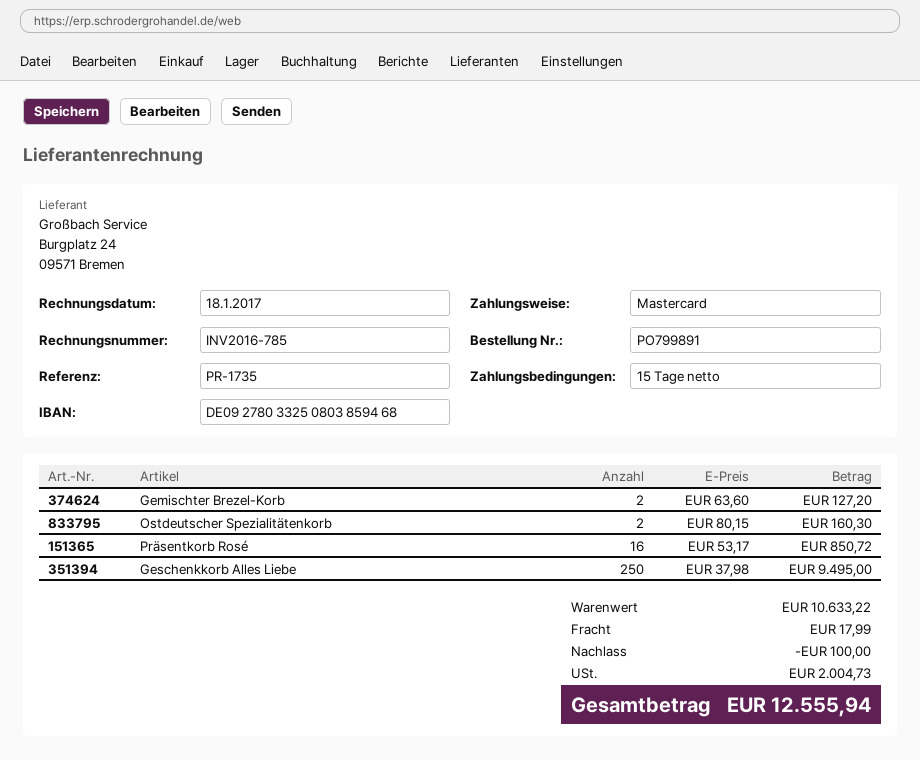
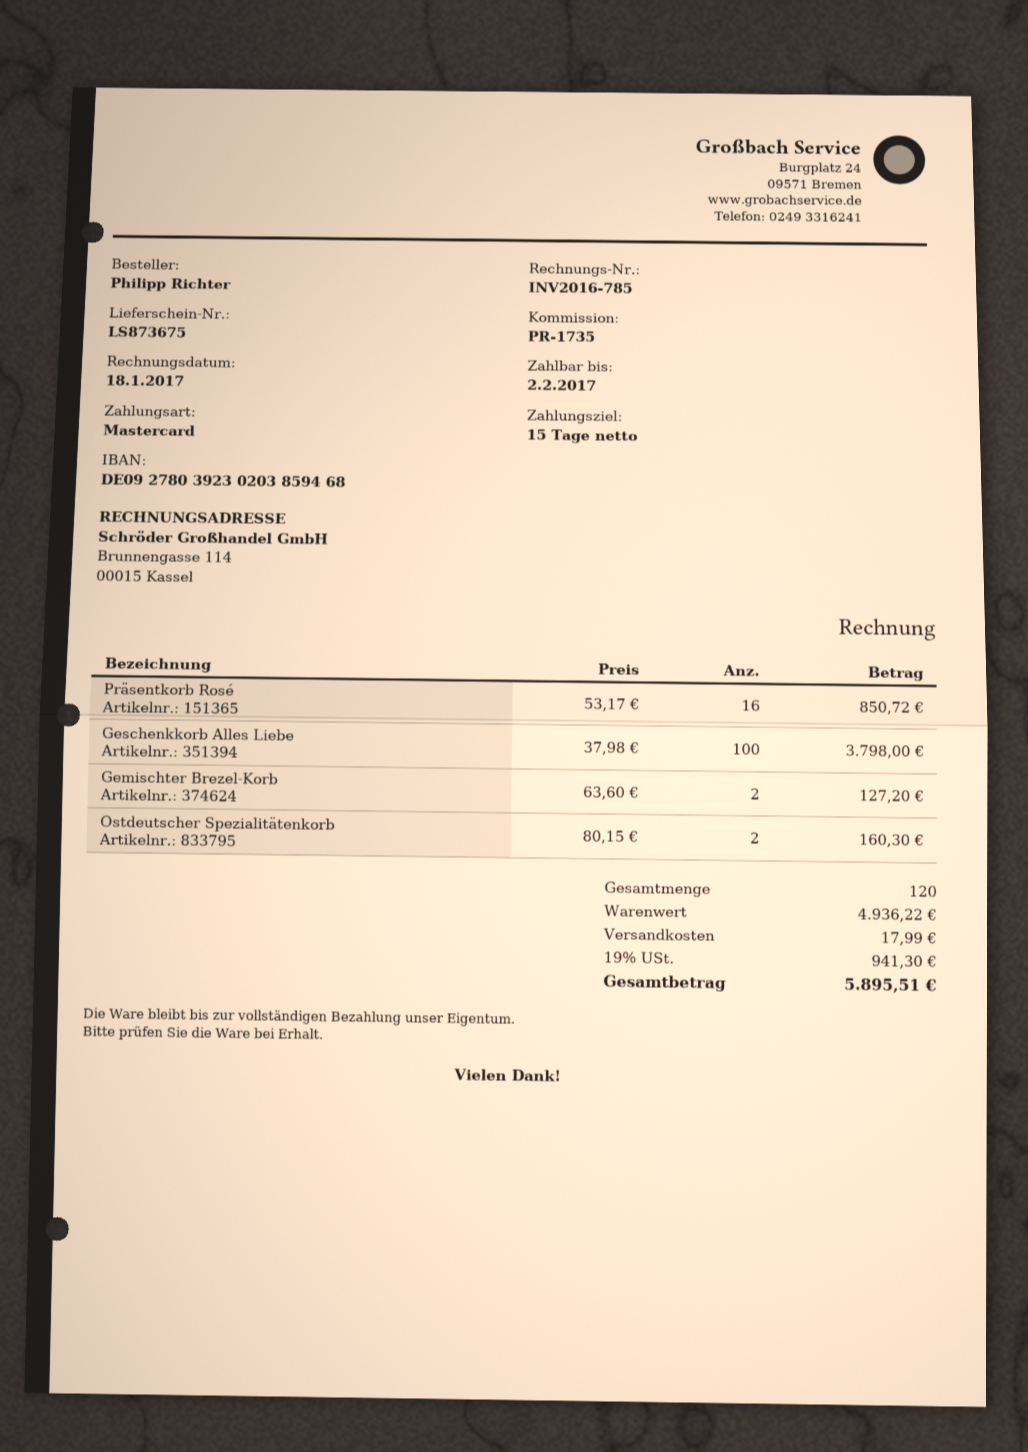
bank account: DE09278033250803859468 -> DE09278039230203859468
Geschenkkorb Alles Liebe: 250 x 37.98 = 9495.00 -> 100 x 37.98 = 3798.00
subtotal: 10633.22 -> 4936.22
discount: 100.00 -> none
tax: 2004.73 -> 941.30
total: 12555.94 -> 5895.51

